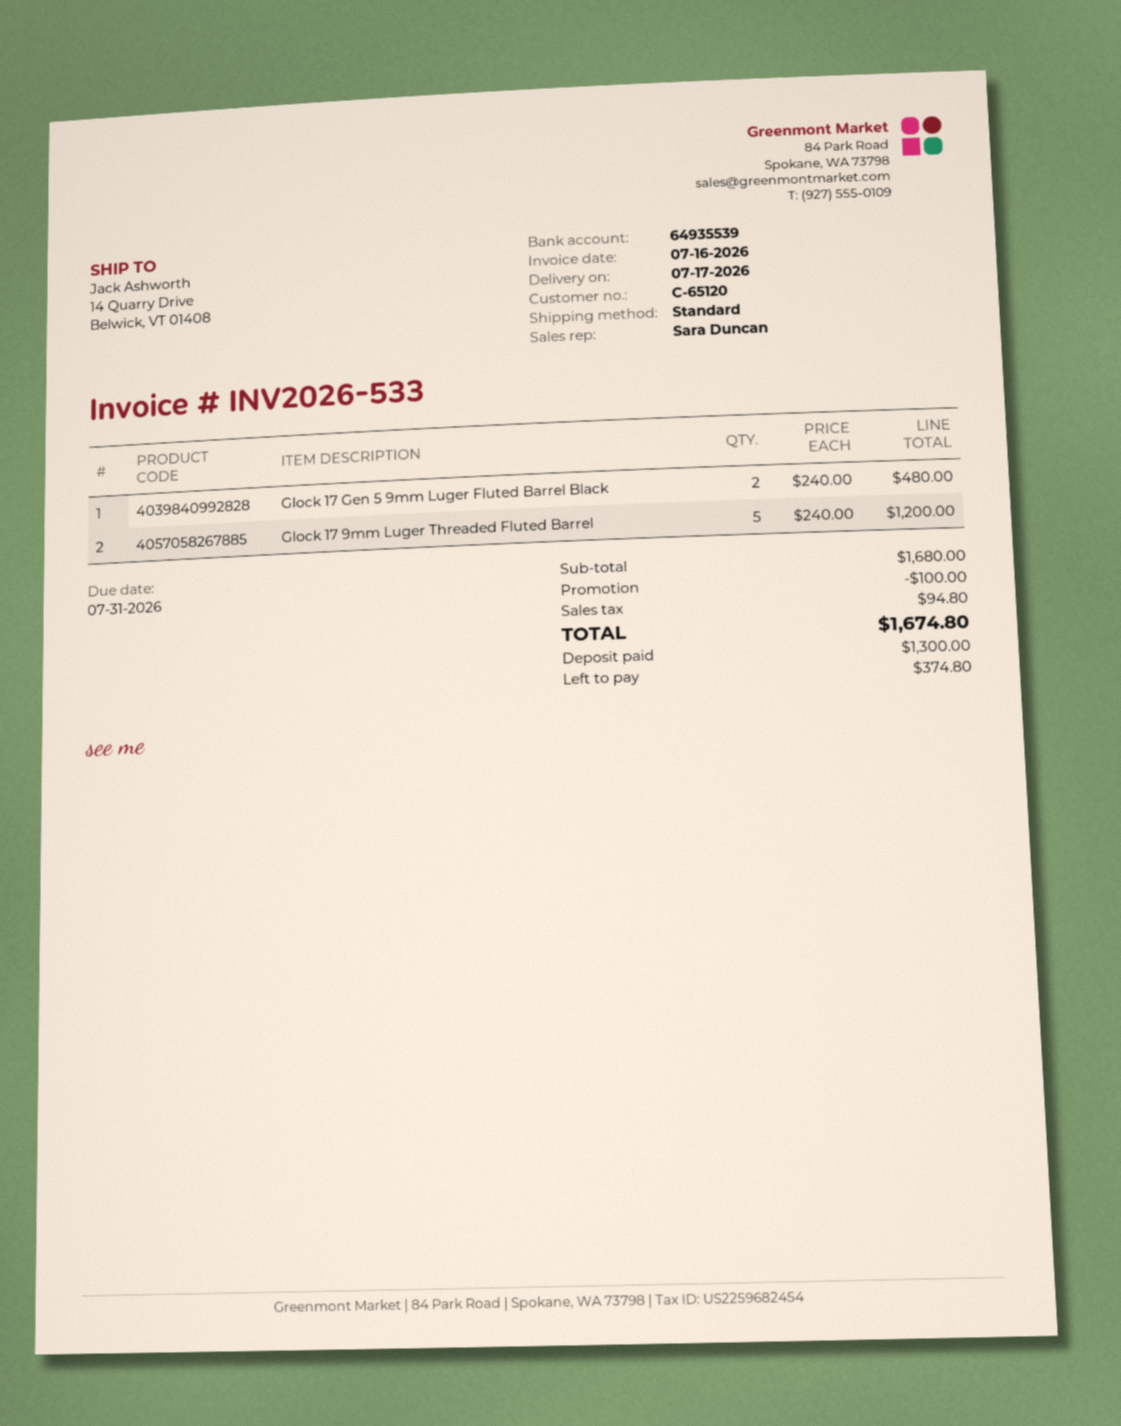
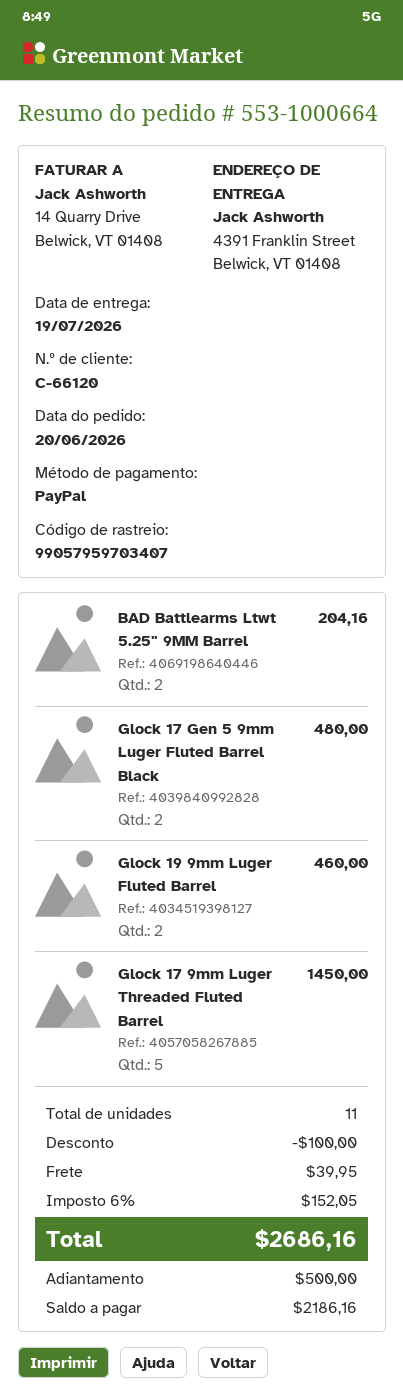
delivery date: 2026-07-17 -> 2026-07-19
customer number: C-65120 -> C-66120
ship to: 14 Quarry Drive, Belwick, VT 01408 -> 4391 Franklin Street, Belwick, VT 01408
Glock 17 9mm Luger Threaded Fluted Barrel: 5 for 1200.00 -> 5 for 1450.00
BAD Battlearms Ltwt 5.25" 9MM Barrel: none -> 2 for 204.16
Glock 19 9mm Luger Fluted Barrel: none -> 2 for 460.00
shipping: none -> 39.95
tax: 94.80 -> 152.05
total: 1674.80 -> 2686.16
deposit: 1300.00 -> 500.00
balance: 374.80 -> 2186.16

